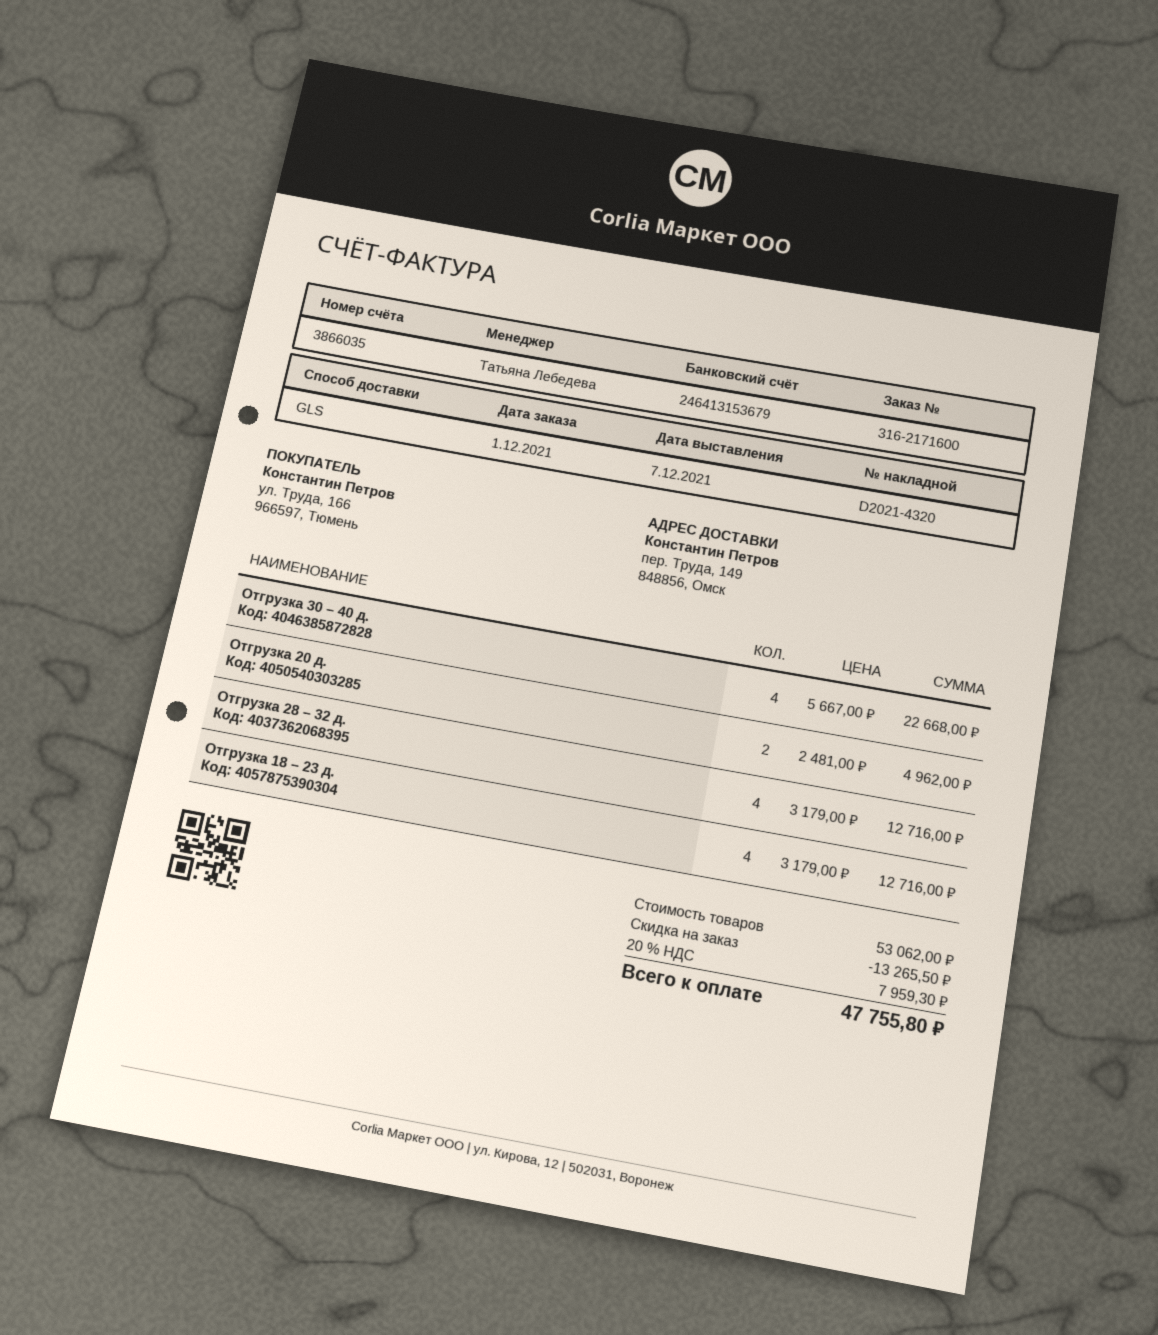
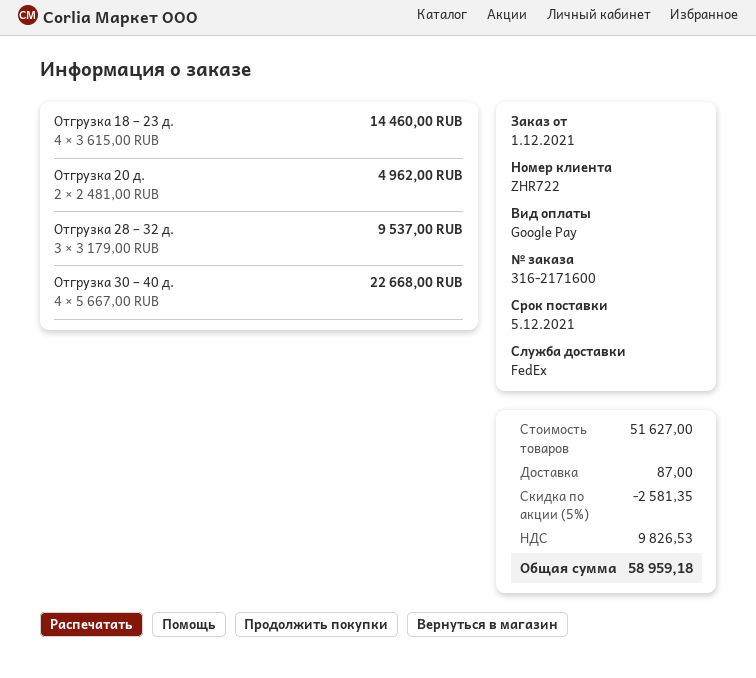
shipping method: GLS -> FedEx
Отгрузка 28 – 32 д.: 4 x 3179.00 = 12716.00 -> 3 x 3179.00 = 9537.00
Отгрузка 18 – 23 д.: 4 x 3179.00 = 12716.00 -> 4 x 3615.00 = 14460.00
subtotal: 53062.00 -> 51627.00
discount: 13265.50 -> 2581.35
shipping: none -> 87.00
tax: 7959.30 -> 9826.53
total: 47755.80 -> 58959.18

